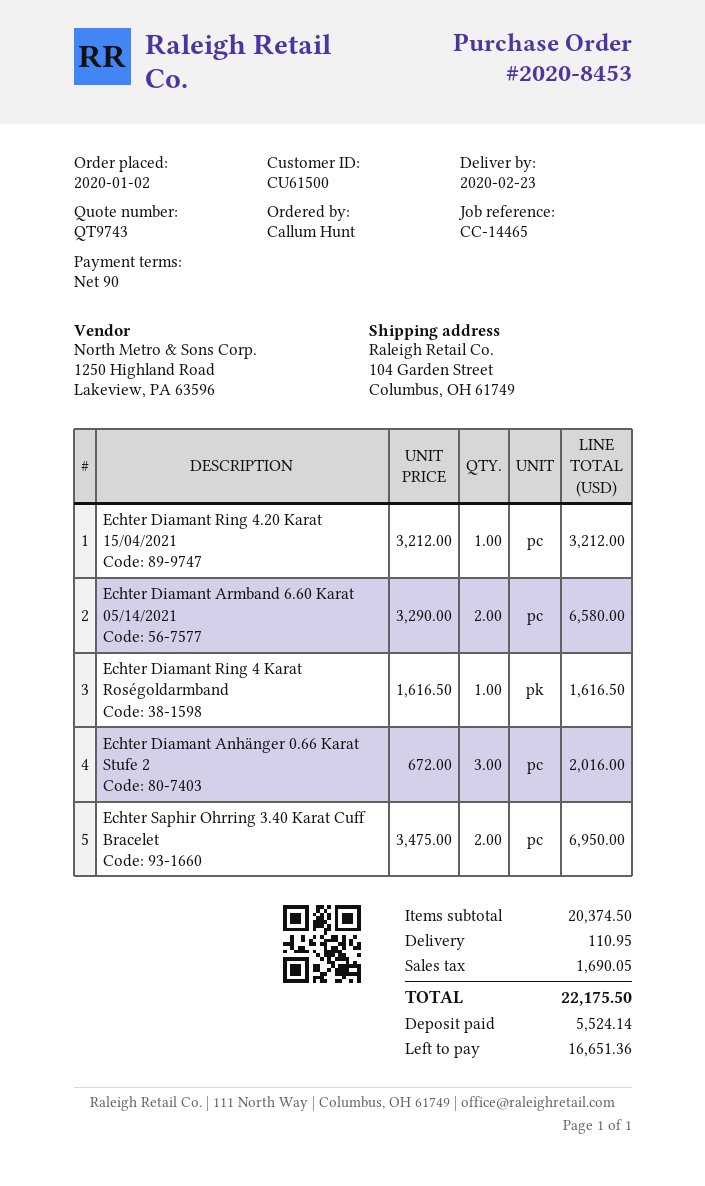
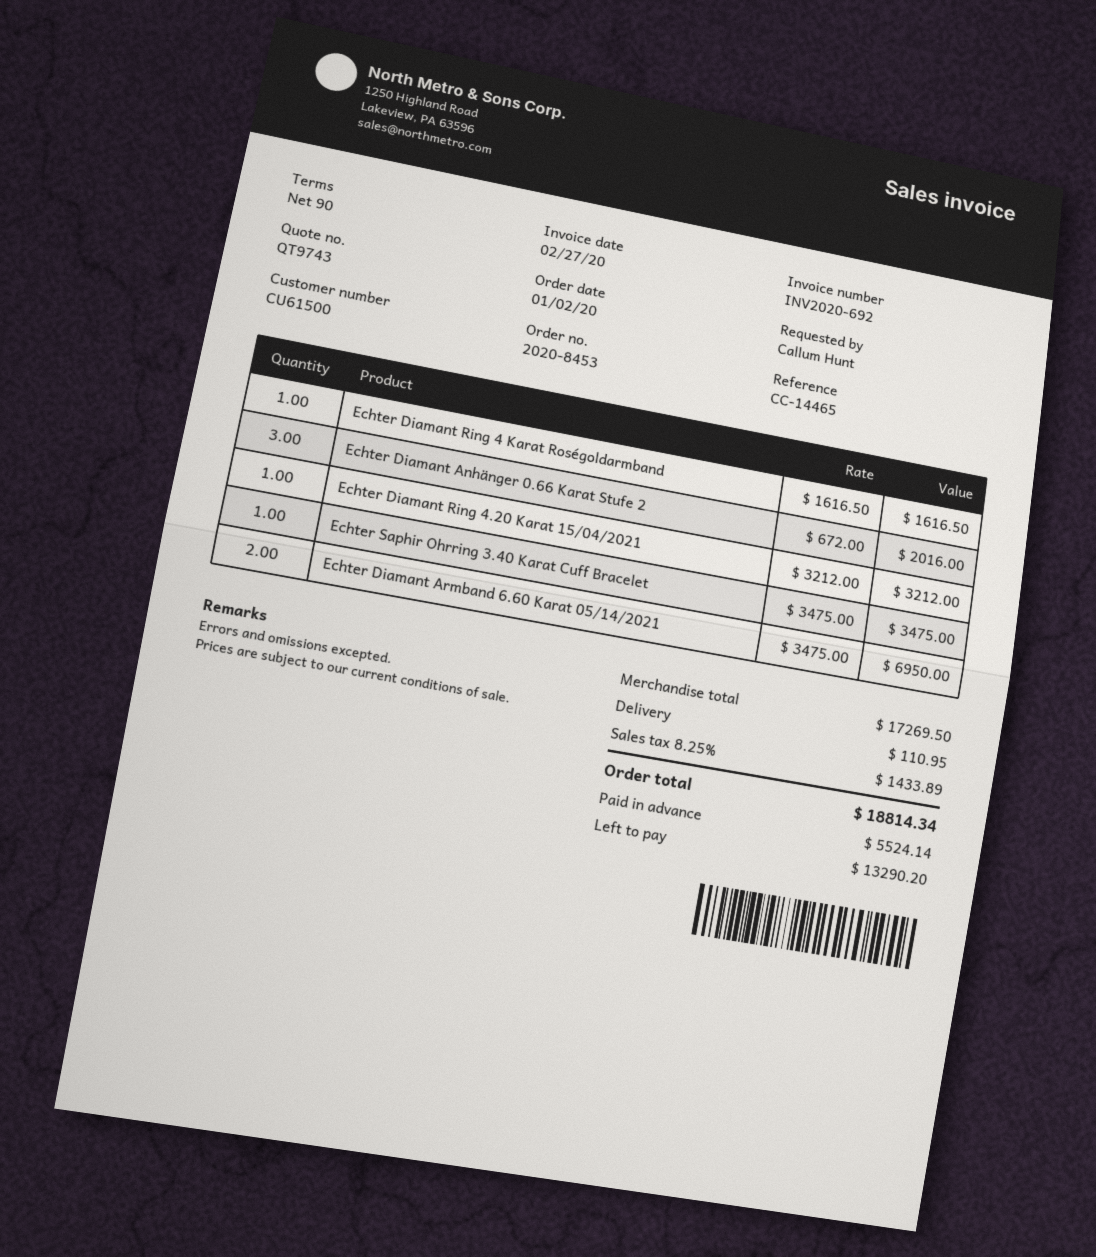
Echter Diamant Armband 6.60 Karat 05/14/2021: 2 x 3290.00 = 6580.00 -> 2 x 3475.00 = 6950.00
Echter Saphir Ohrring 3.40 Karat Cuff Bracelet: 2 x 3475.00 = 6950.00 -> 1 x 3475.00 = 3475.00
subtotal: 20374.50 -> 17269.50
tax: 1690.05 -> 1433.89
total: 22175.50 -> 18814.34
balance: 16651.36 -> 13290.20

